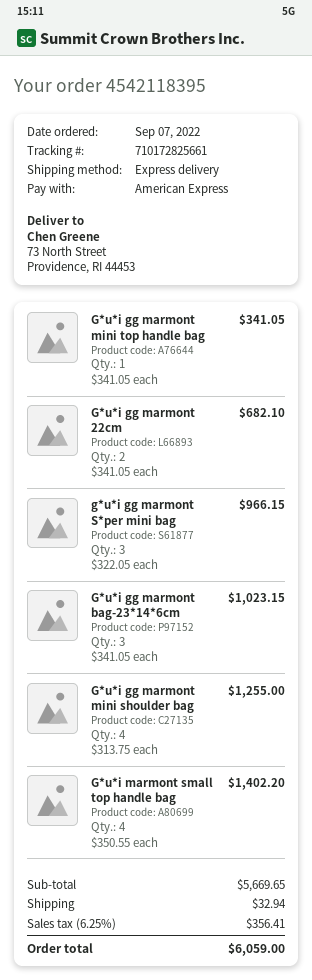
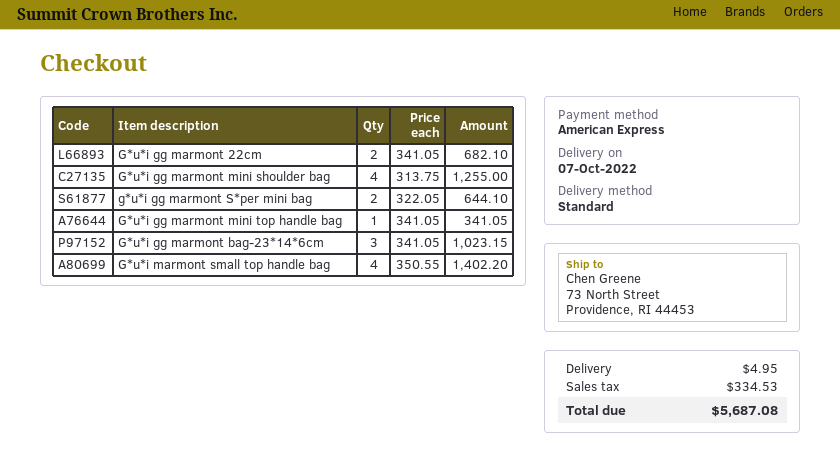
shipping method: express -> standard
g*u*i gg marmont S*per mini bag: 3 x 322.05 = 966.15 -> 2 x 322.05 = 644.10
shipping: 32.94 -> 4.95
tax: 356.41 -> 334.53
total: 6059.00 -> 5687.08

